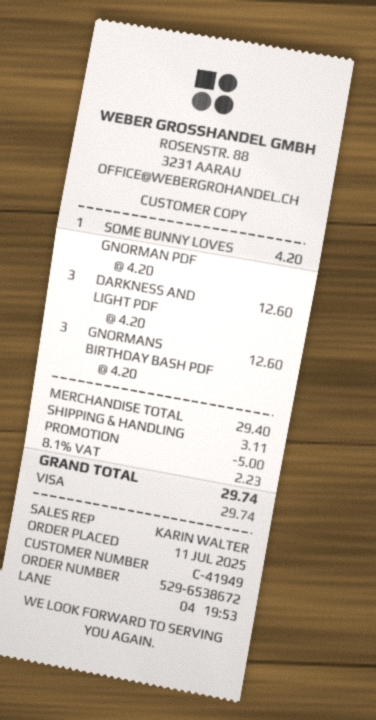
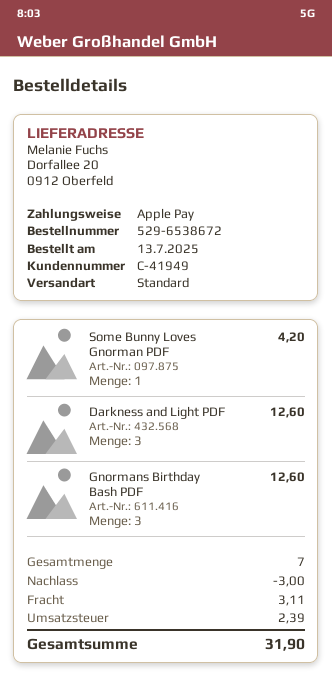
order date: 2025-07-11 -> 2025-07-13
payment method: Visa -> Apple Pay
discount: 5.00 -> 3.00
tax: 2.23 -> 2.39
total: 29.74 -> 31.90

